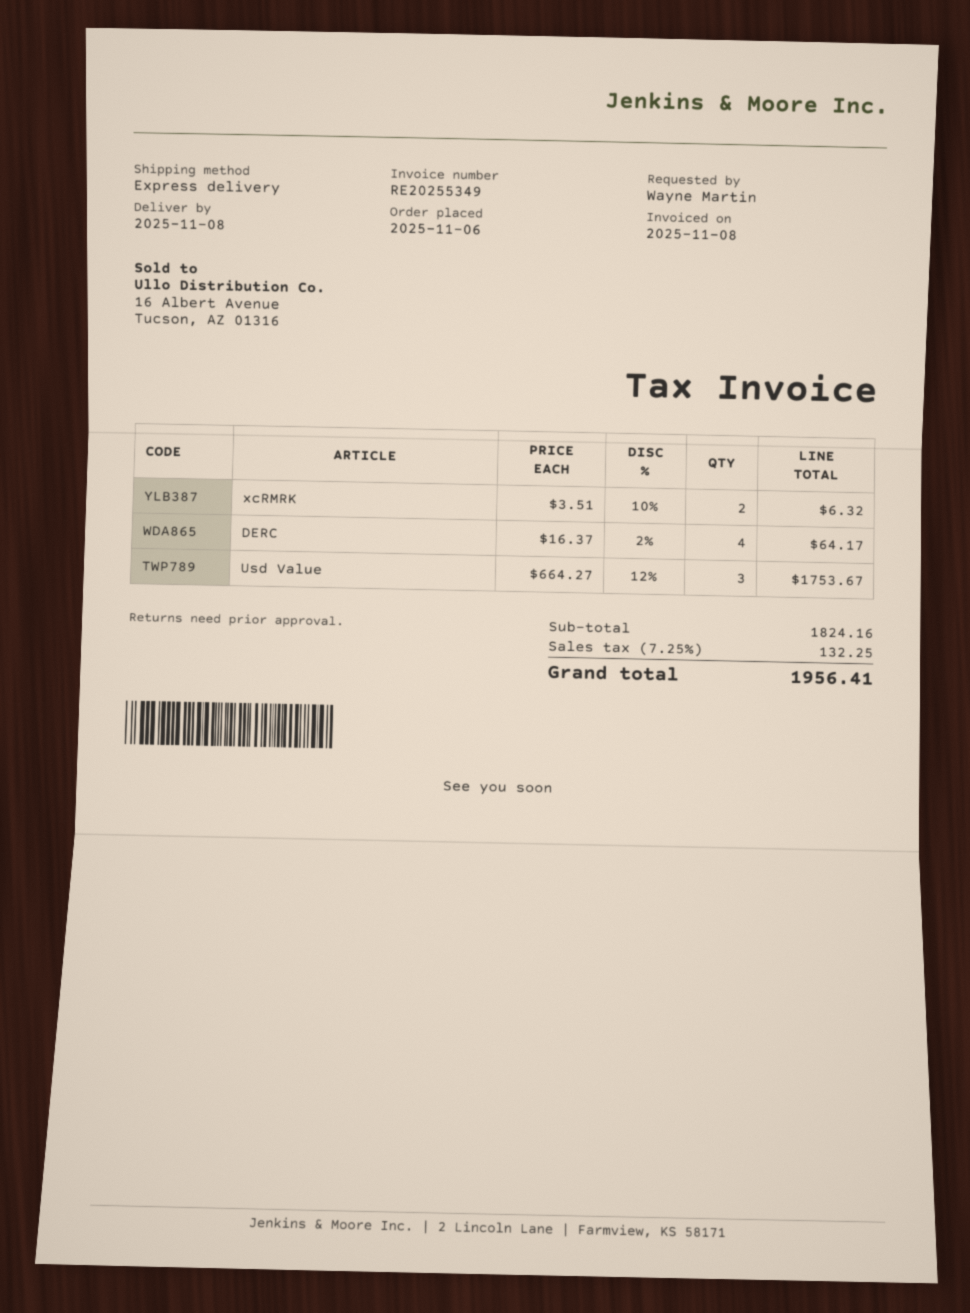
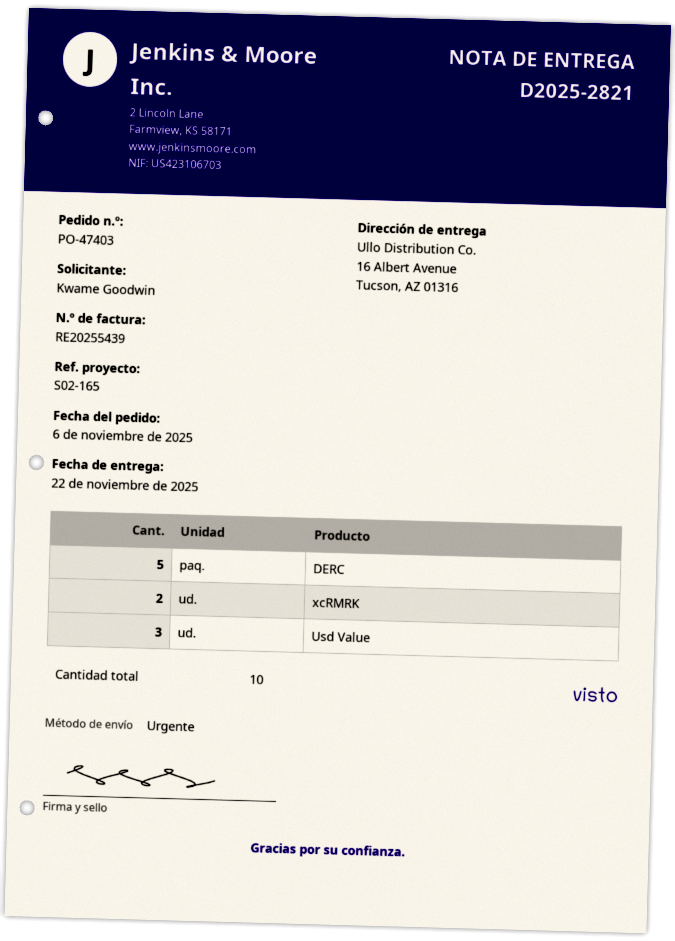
delivery date: 2025-11-08 -> 2025-11-22
invoice number: RE20255349 -> RE20255439
ordered by: Wayne Martin -> Kwame Goodwin
DERC: 4 -> 5

